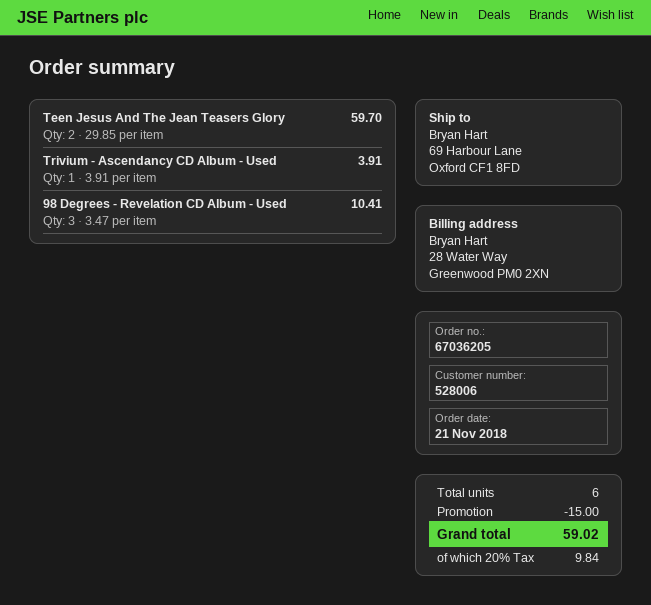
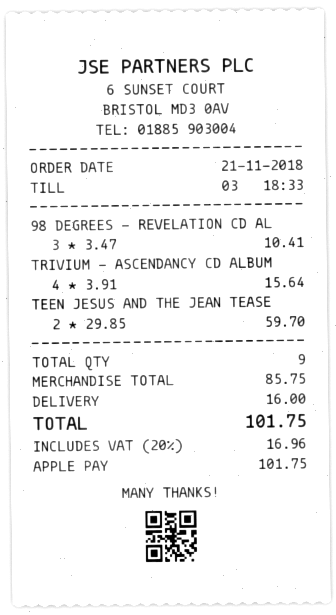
Trivium - Ascendancy CD Album - Used: 1 x 3.91 = 3.91 -> 4 x 3.91 = 15.64
total quantity: 6 -> 9
discount: 15.00 -> none
shipping: none -> 16.00
tax: 20% = 9.84 -> 20% = 16.96
total: 59.02 -> 101.75

